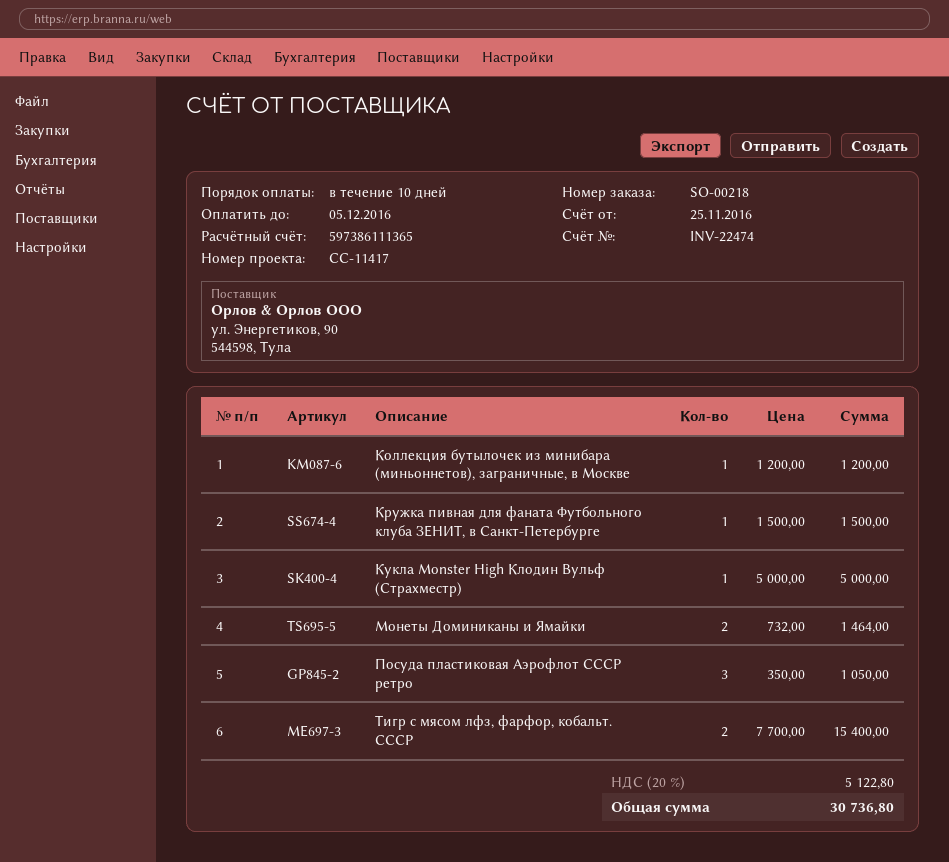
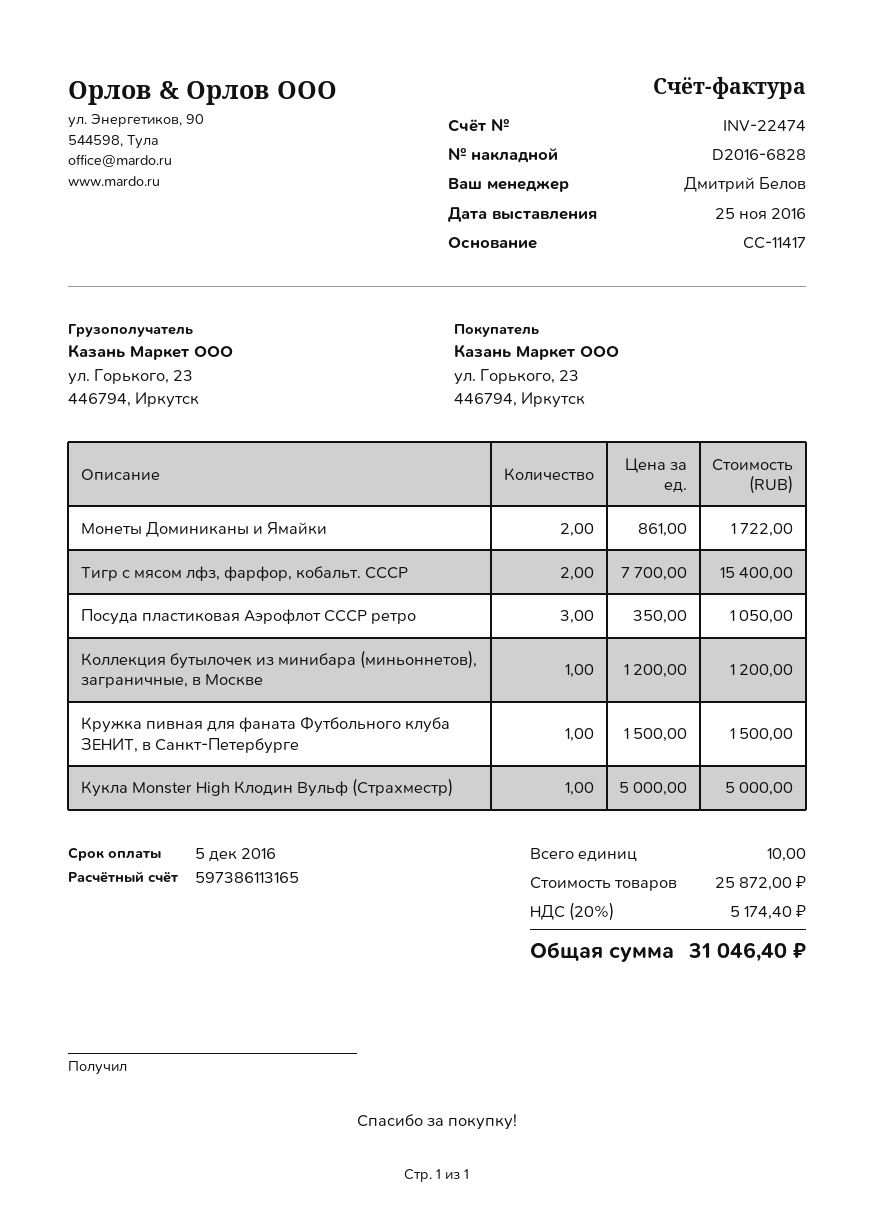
bank account: 597386111365 -> 597386113165
Монеты Доминиканы и Ямайки: 2 x 732.00 = 1464.00 -> 2 x 861.00 = 1722.00
tax: 20% = 5122.80 -> 20% = 5174.40
total: 30736.80 -> 31046.40

